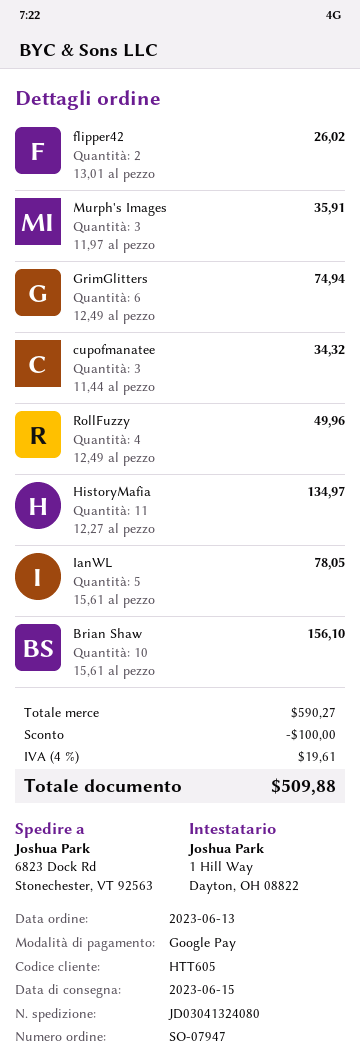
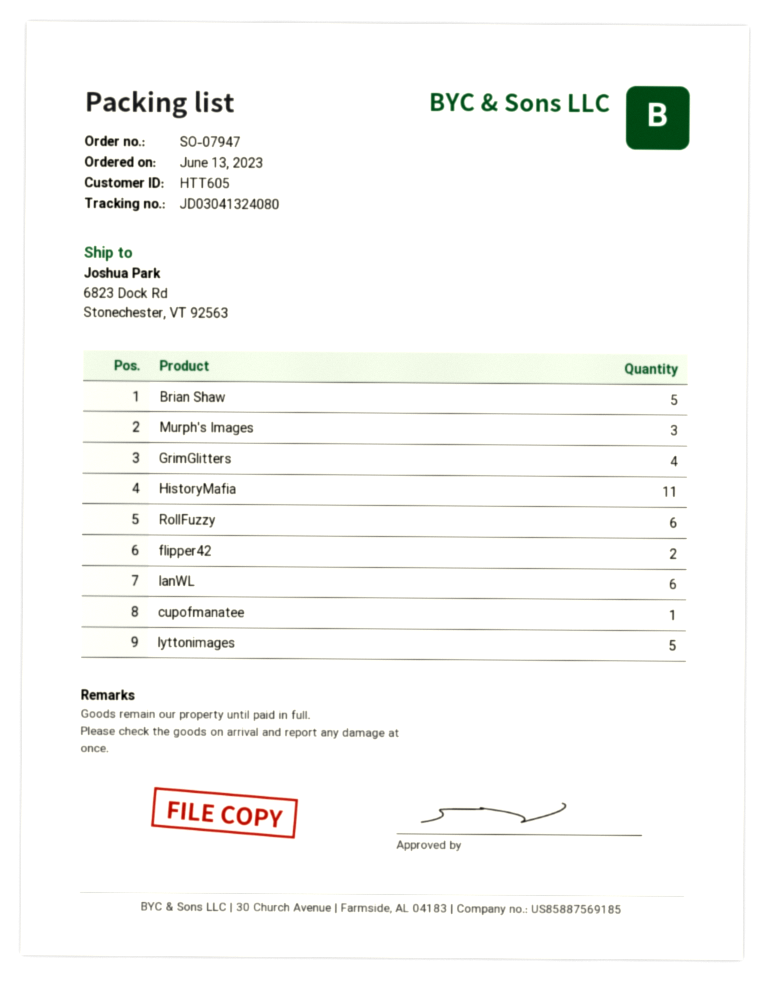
GrimGlitters: 6 -> 4
cupofmanatee: 3 -> 1
RollFuzzy: 4 -> 6
IanWL: 5 -> 6
Brian Shaw: 10 -> 5
lyttonimages: none -> 5

